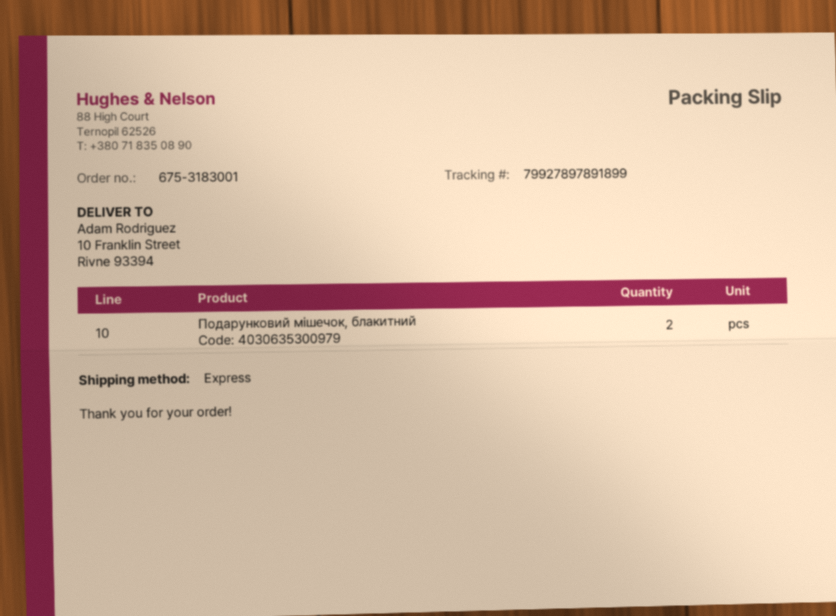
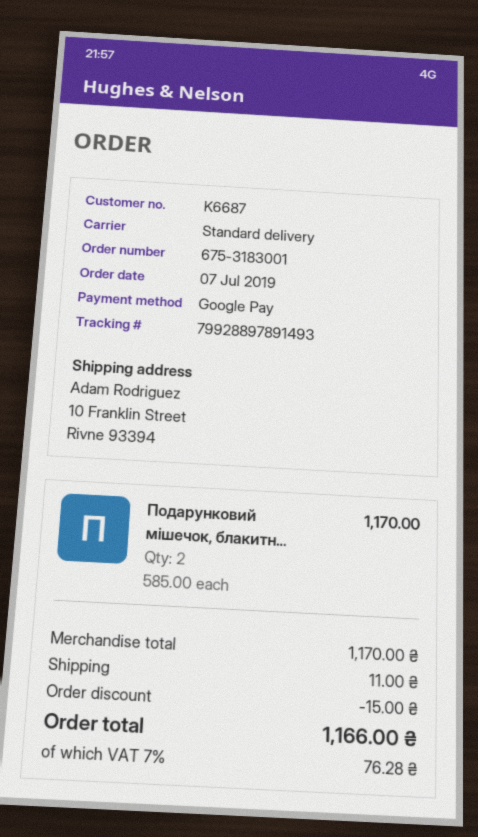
shipping method: express -> standard
tracking number: 79927897891899 -> 79928897891493

